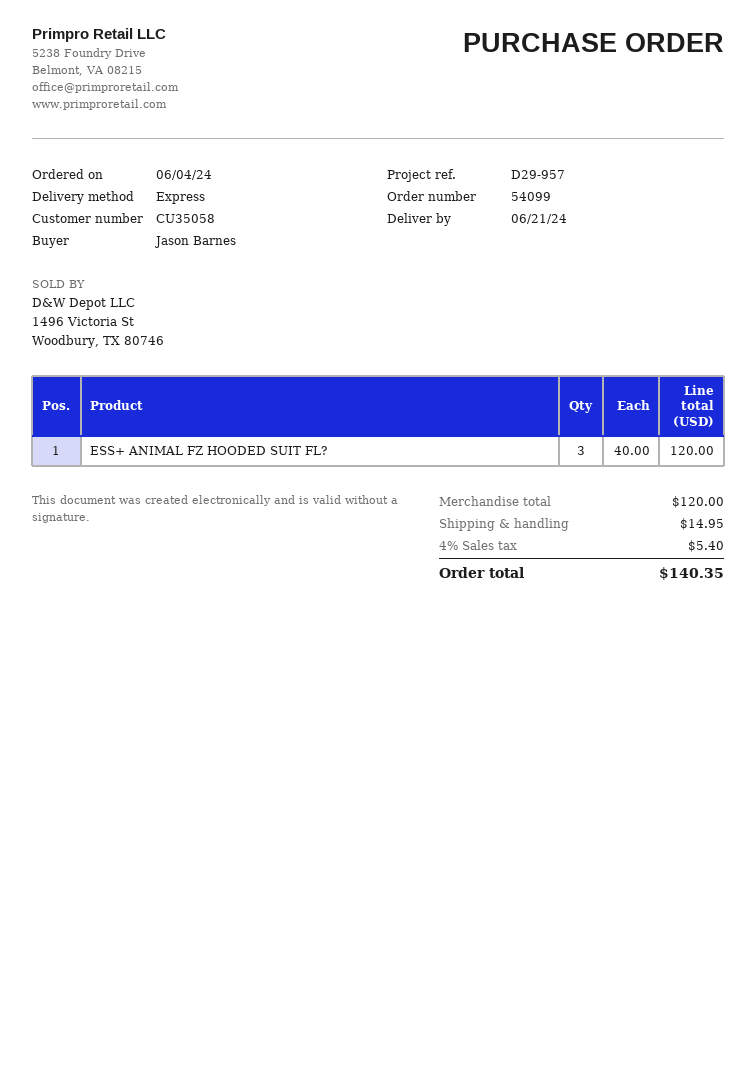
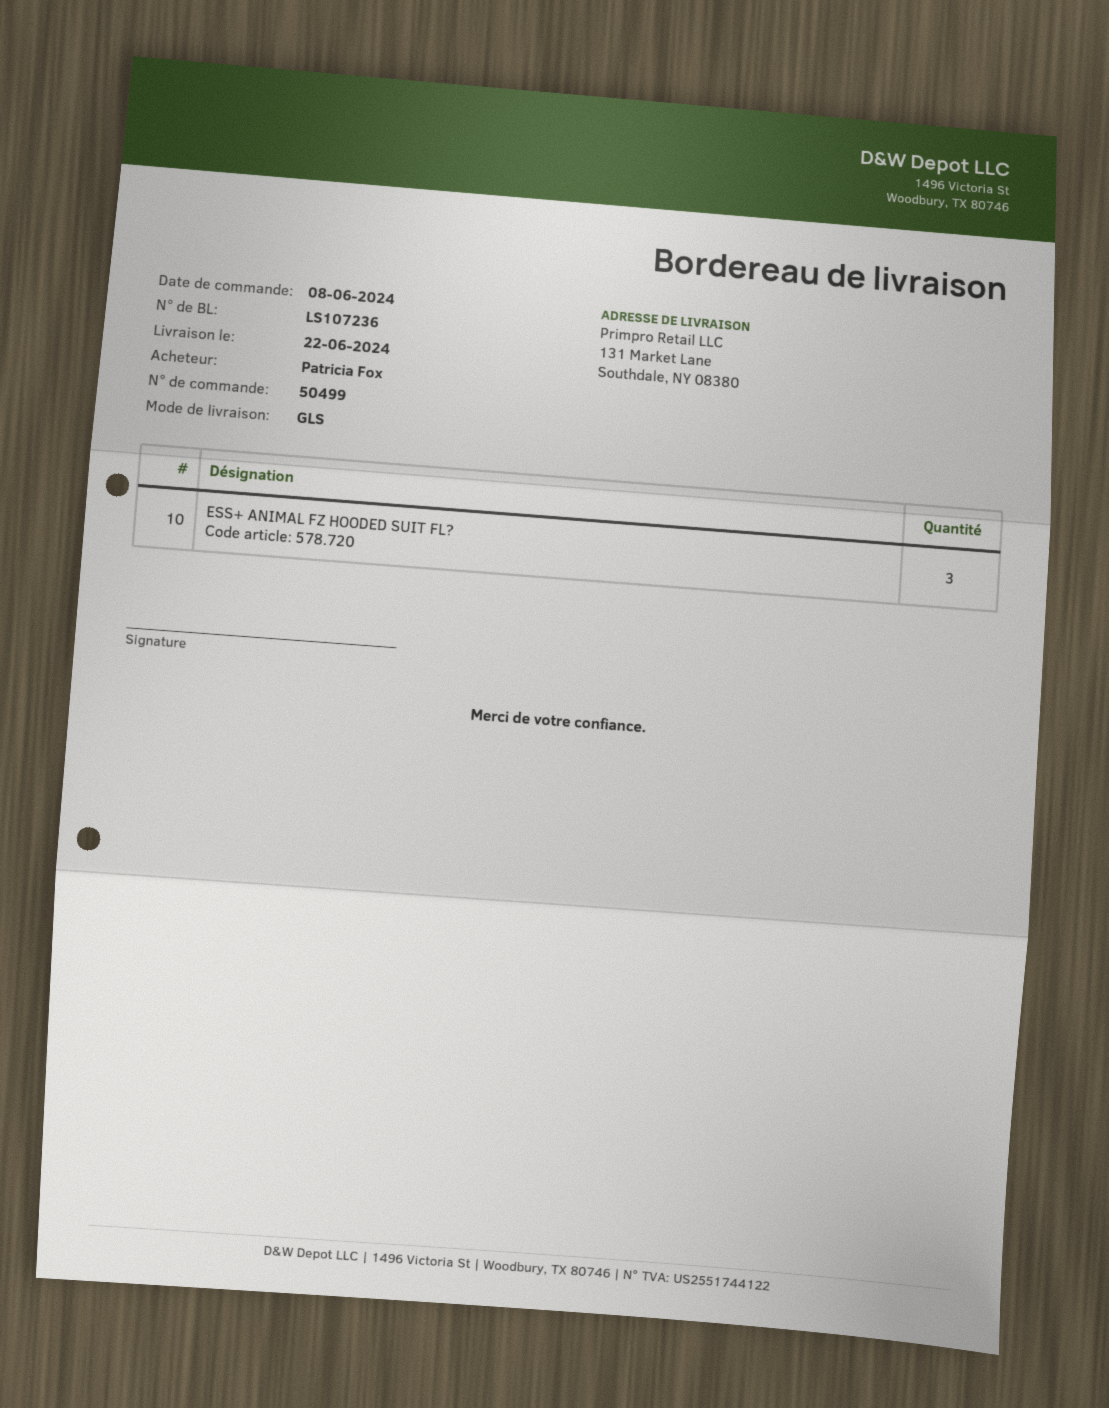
order number: 54099 -> 50499
order date: 2024-06-04 -> 2024-06-08
delivery date: 2024-06-21 -> 2024-06-22
ordered by: Jason Barnes -> Patricia Fox
shipping method: express -> GLS

